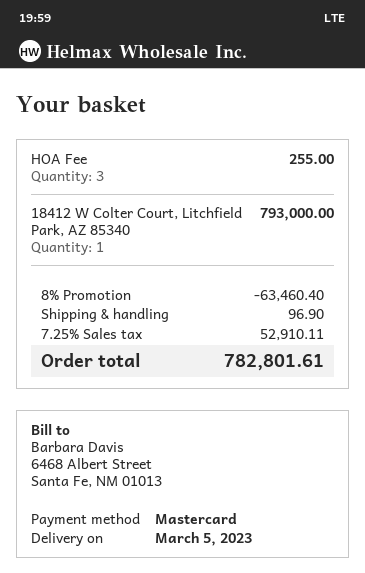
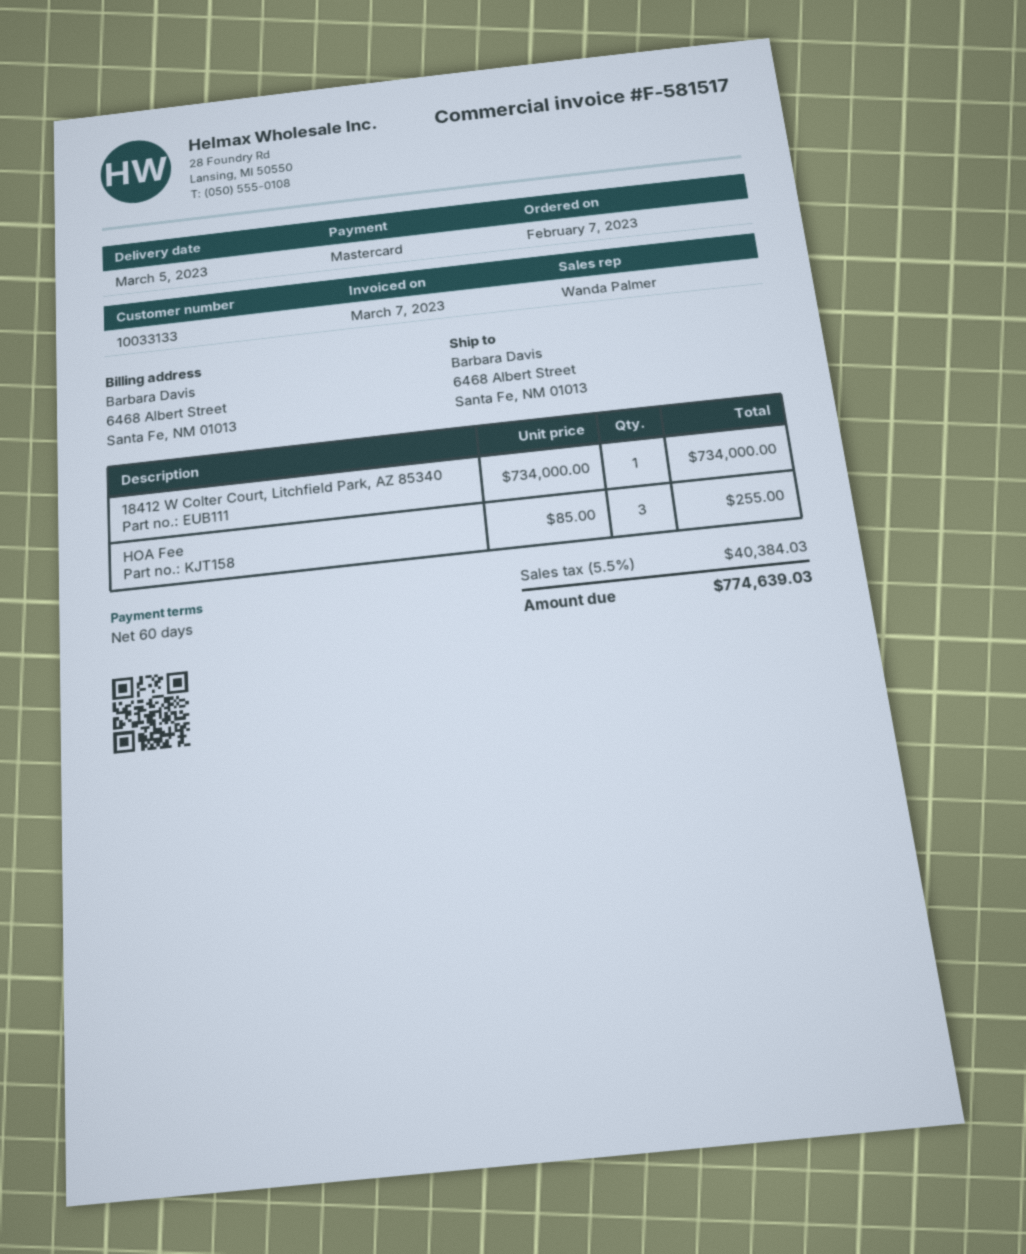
18412 W Colter Court, Litchfield Park, AZ 85340: 1 for 793000.00 -> 1 for 734000.00
discount: 8% = 63460.40 -> none
shipping: 96.90 -> none
tax: 7.25% = 52910.11 -> 5.5% = 40384.03
total: 782801.61 -> 774639.03

